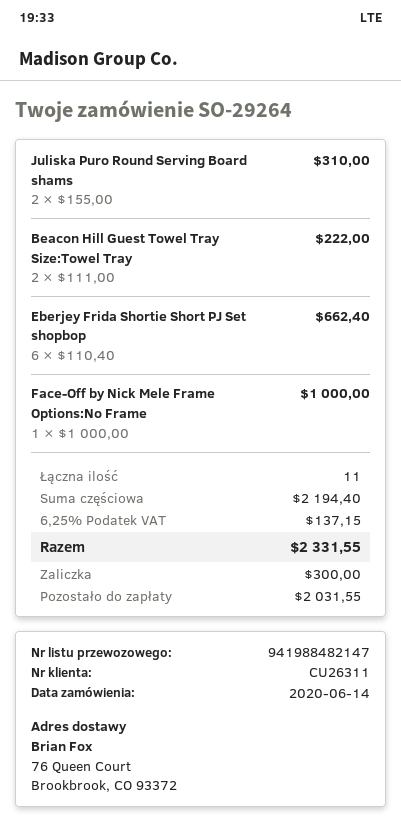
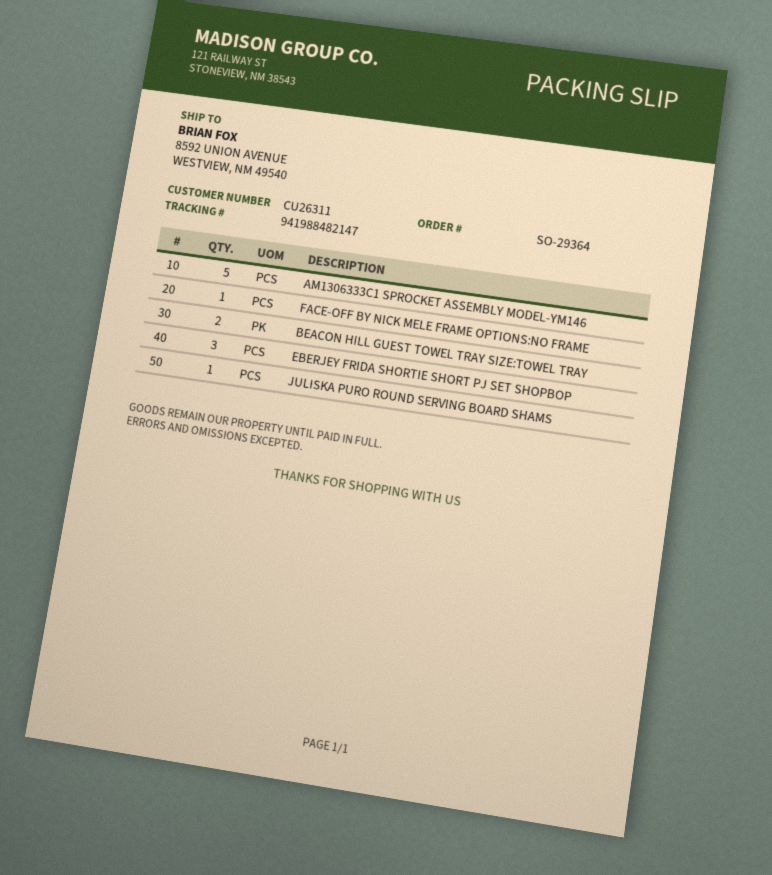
order number: SO-29264 -> SO-29364
ship to: 76 Queen Court, Brookbrook, CO 93372 -> 8592 UNION AVENUE, WESTVIEW, NM 49540
Juliska Puro Round Serving Board shams: 2 -> 1
Eberjey Frida Shortie Short PJ Set shopbop: 6 -> 3
AM1306333C1 SPROCKET ASSEMBLY MODEL-YM146: none -> 5

